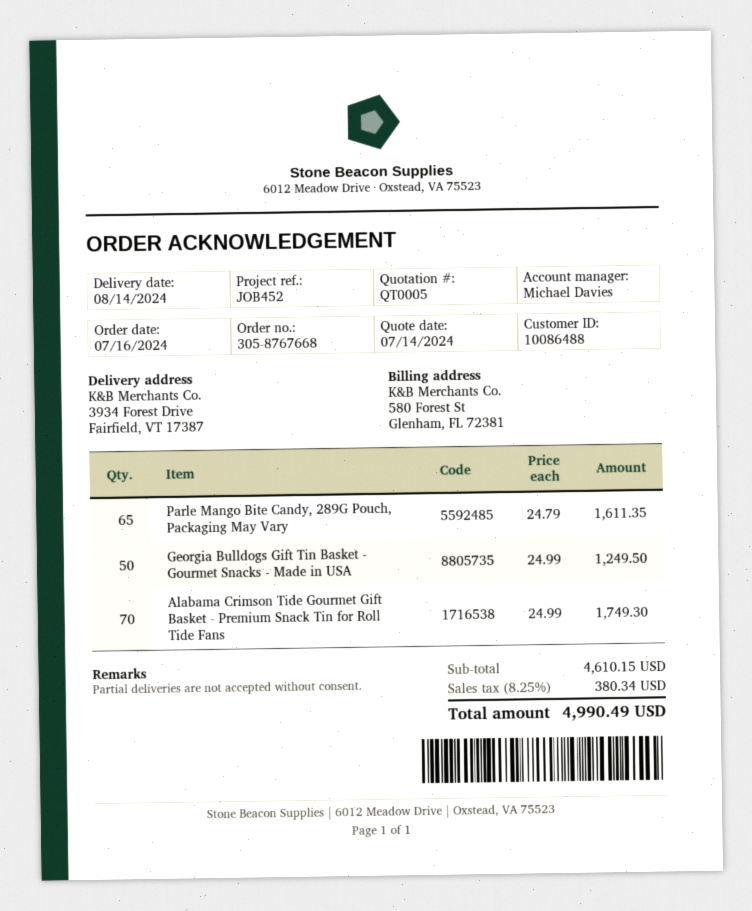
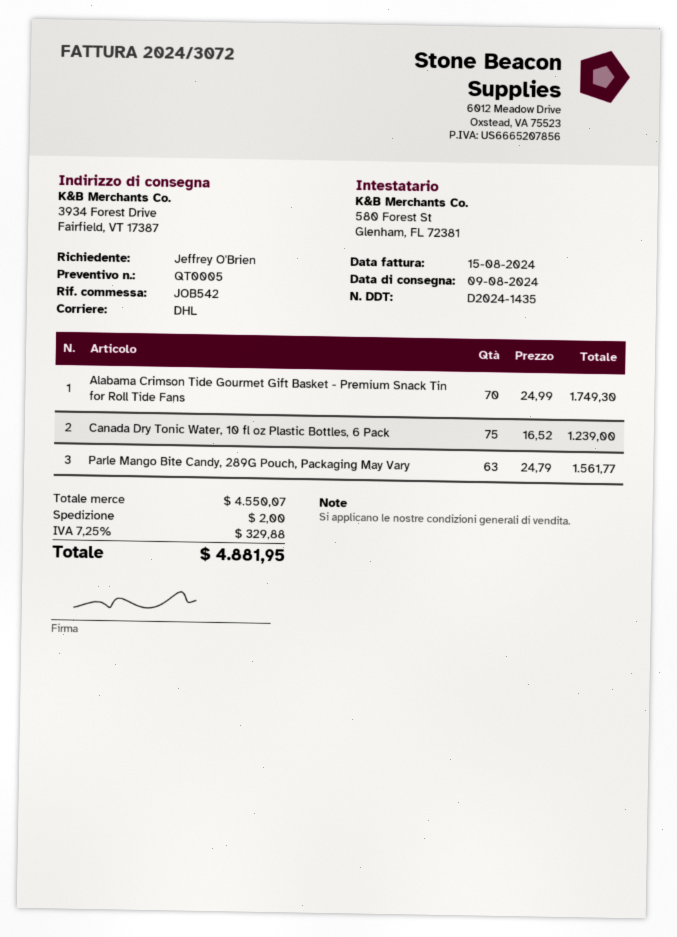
delivery date: 2024-08-14 -> 2024-08-09
reference: JOB452 -> JOB542
Parle Mango Bite Candy, 289G Pouch, Packaging May Vary: 65 x 24.79 = 1611.35 -> 63 x 24.79 = 1561.77
Georgia Bulldogs Gift Tin Basket - Gourmet Snacks - Made in USA: 50 x 24.99 = 1249.50 -> none
Canada Dry Tonic Water, 10 fl oz Plastic Bottles, 6 Pack: none -> 75 x 16.52 = 1239.00
subtotal: 4610.15 -> 4550.07
shipping: none -> 2.00
tax: 8.25% = 380.34 -> 7.25% = 329.88
total: 4990.49 -> 4881.95

